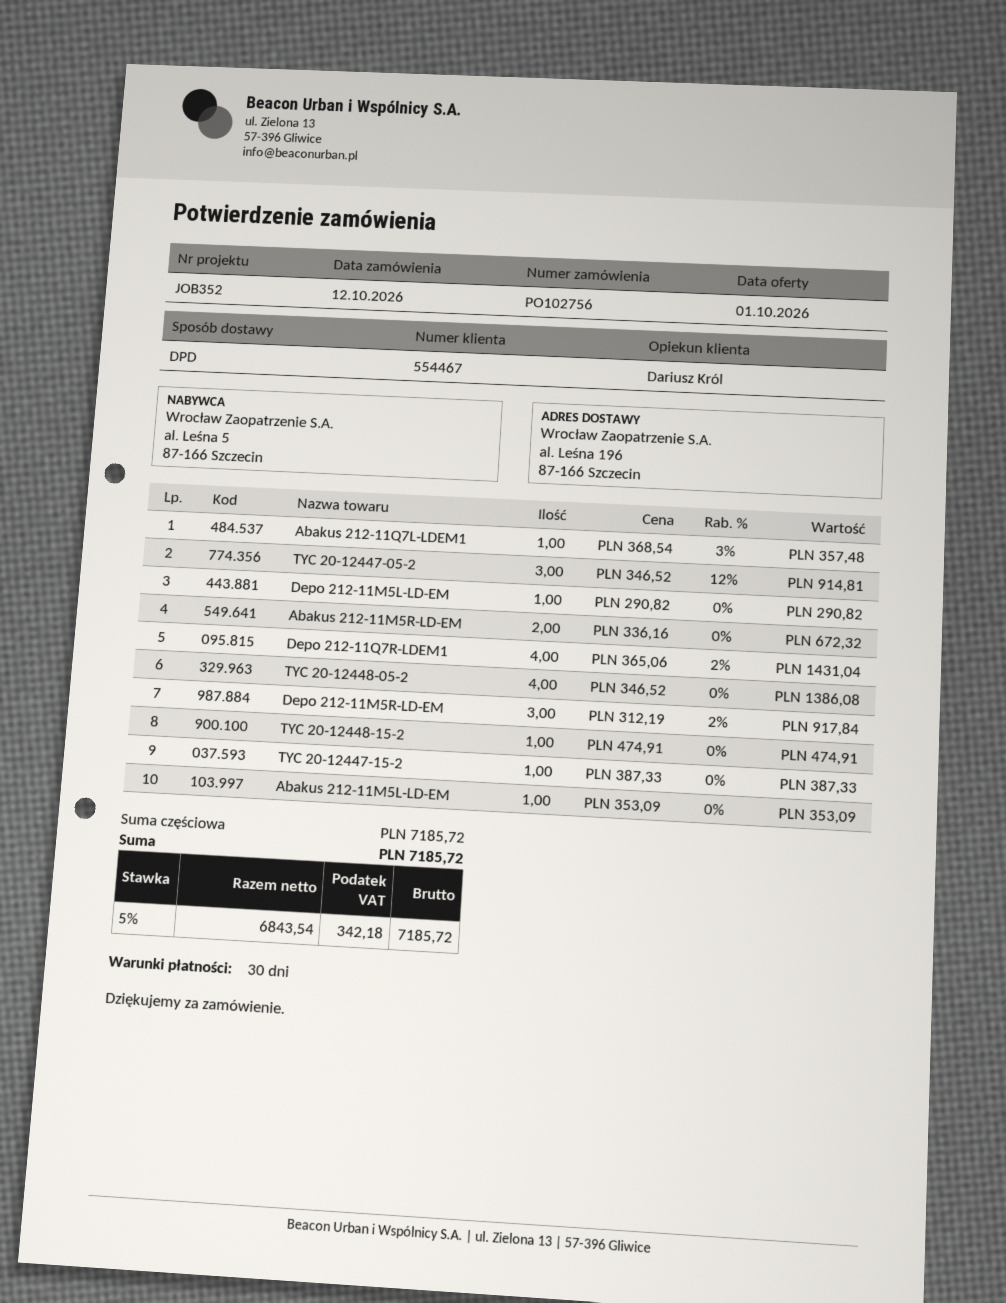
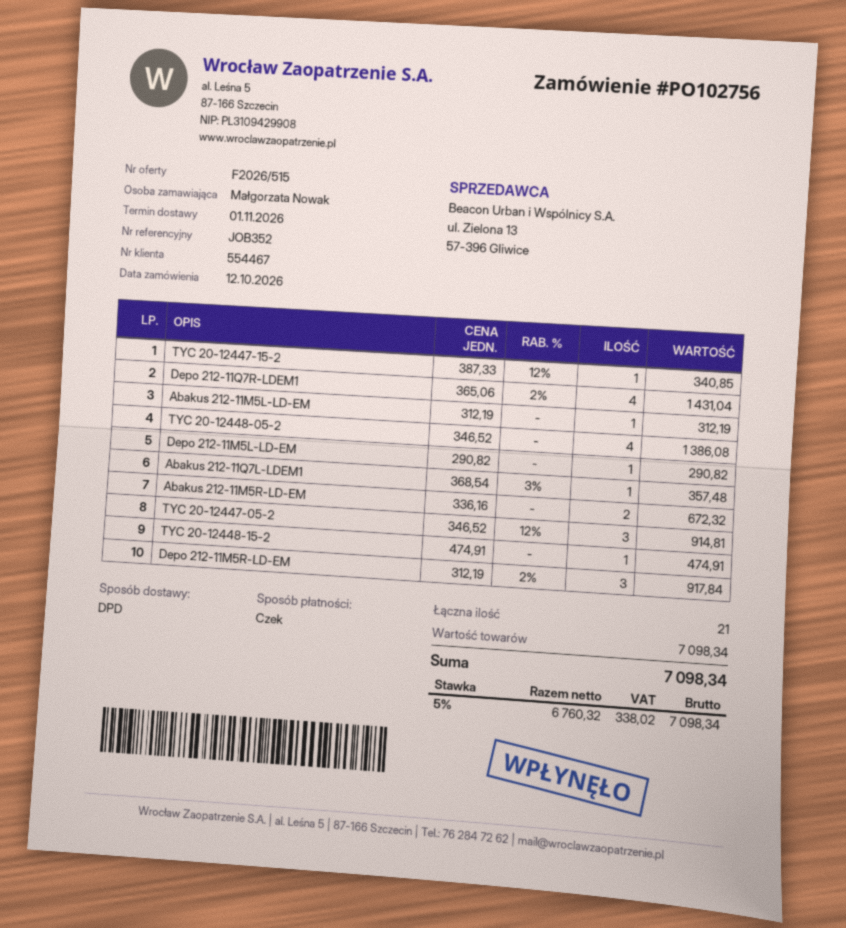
TYC 20-12447-15-2: 1 x 387.33 = 387.33 -> 1 x 387.33 - 12% = 340.85
Abakus 212-11M5L-LD-EM: 1 x 353.09 = 353.09 -> 1 x 312.19 = 312.19
subtotal: 7185.72 -> 7098.34
net: 6843.54 -> 6760.32
tax: 5% = 342.18 -> 5% = 338.02
total: 7185.72 -> 7098.34

